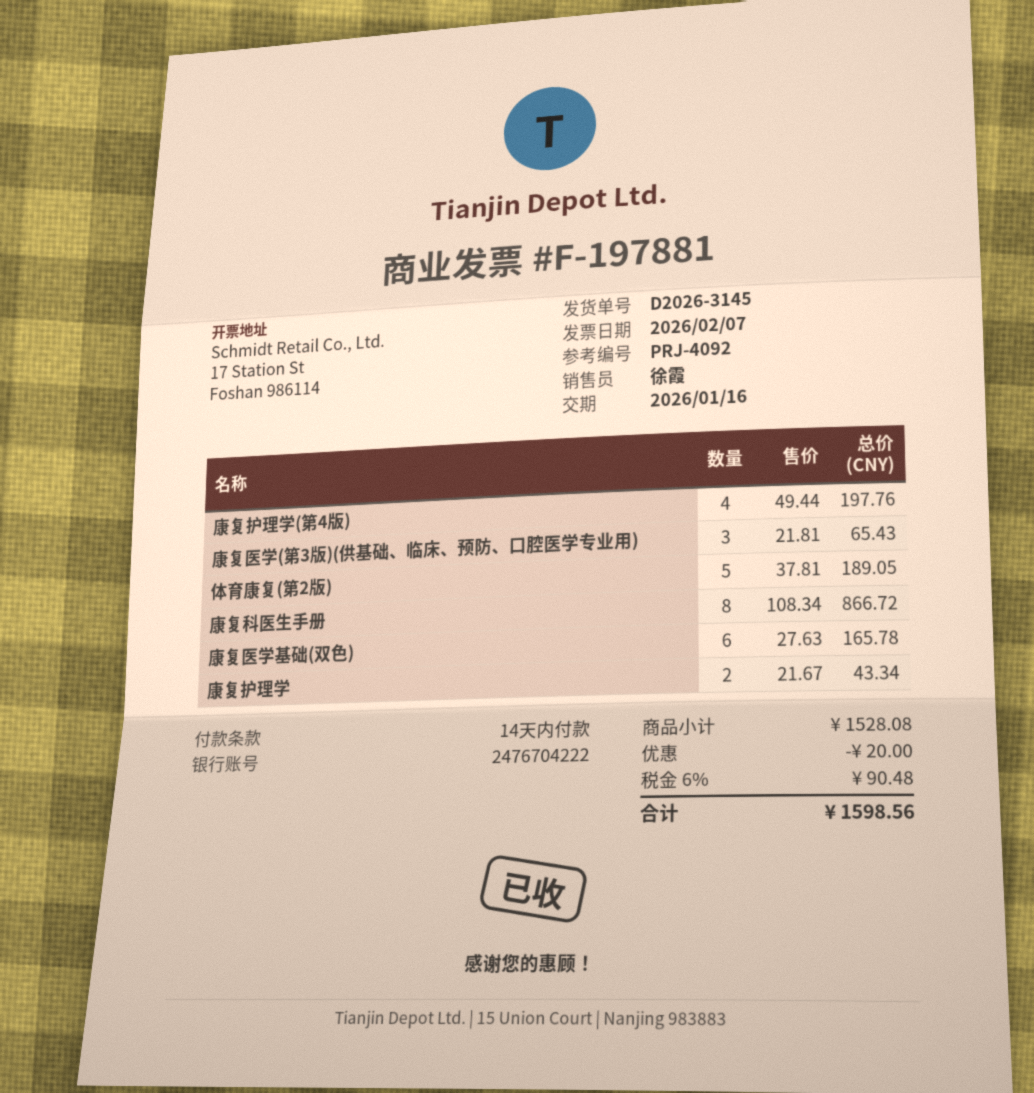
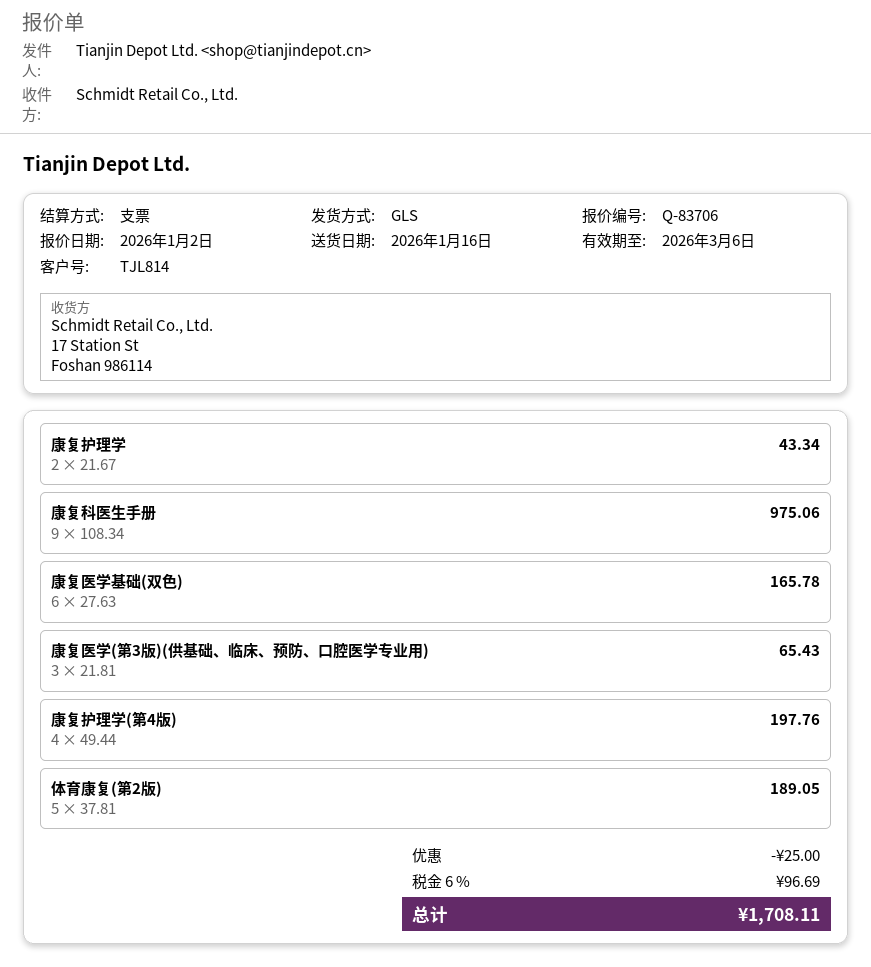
康复科医生手册: 8 x 108.34 = 866.72 -> 9 x 108.34 = 975.06
discount: 20.00 -> 25.00
tax: 6% = 90.48 -> 6% = 96.69
total: 1598.56 -> 1708.11

